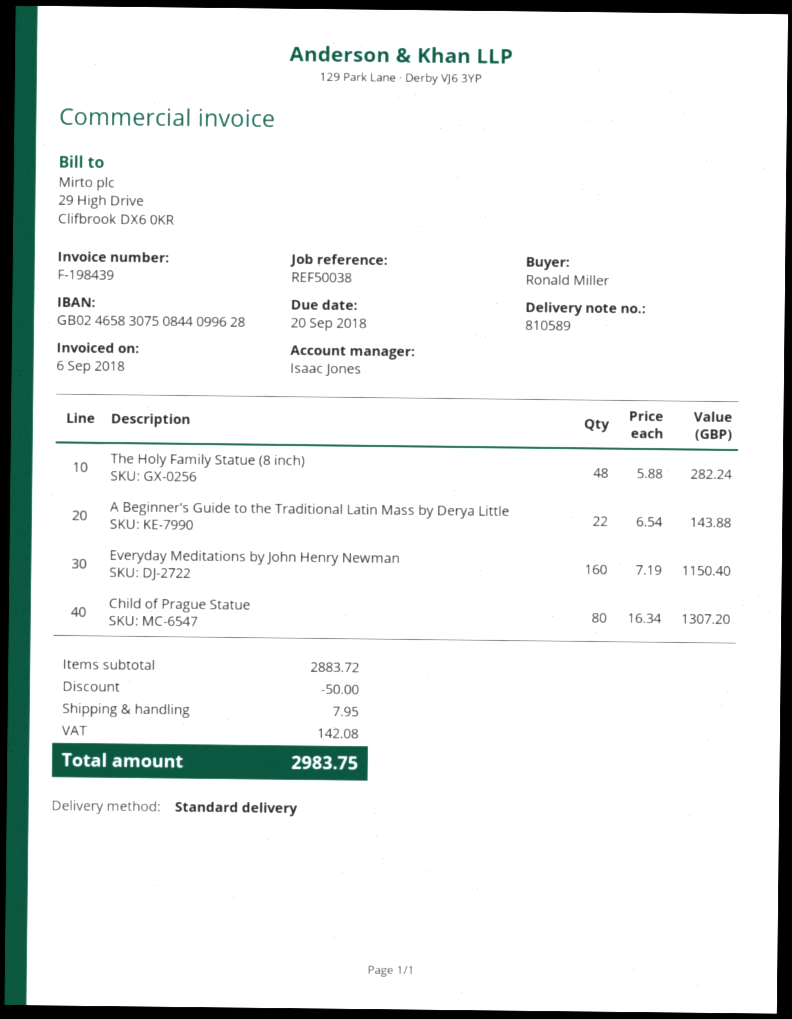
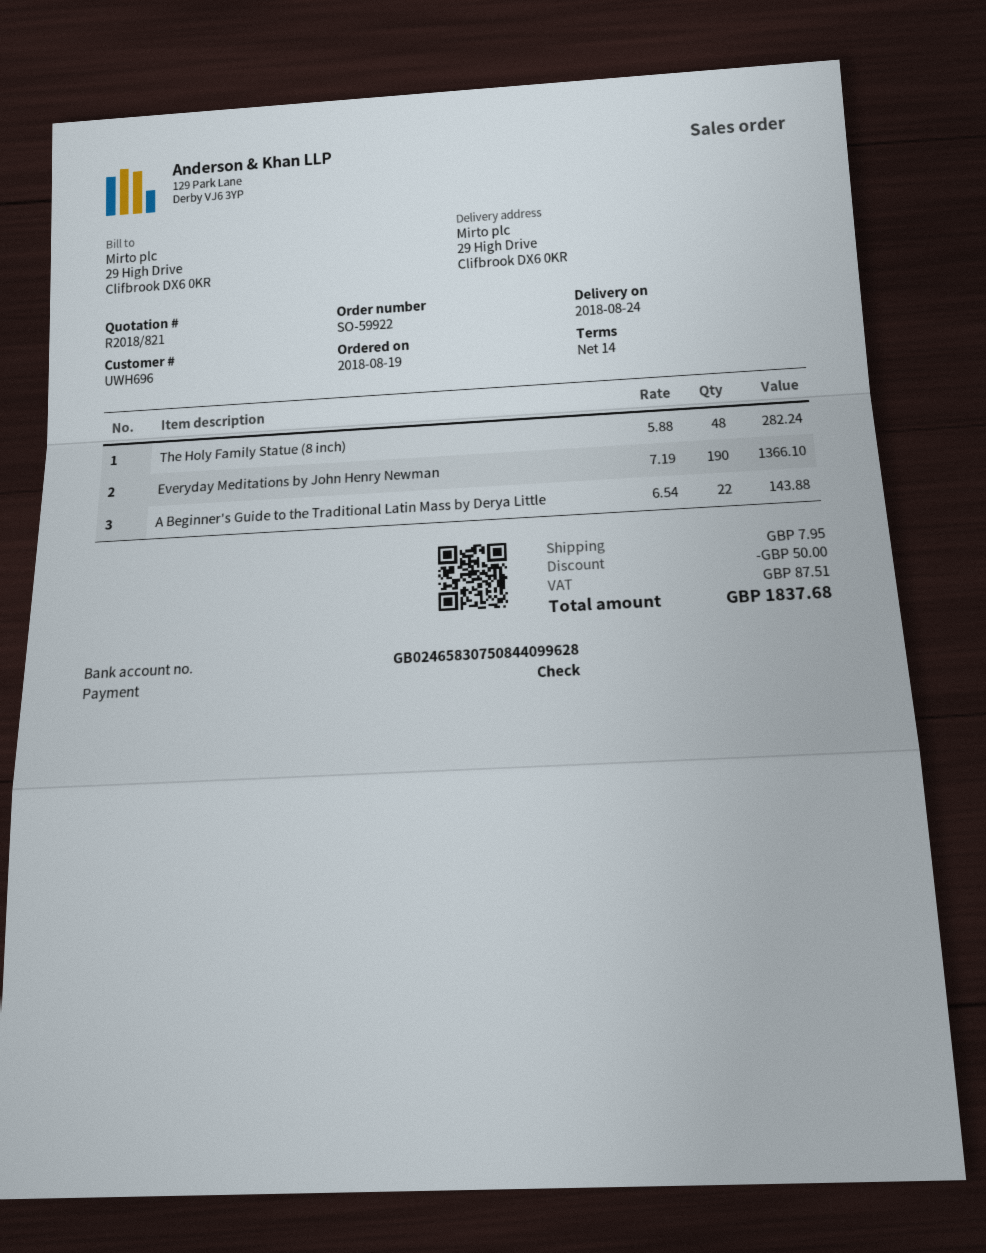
Everyday Meditations by John Henry Newman: 160 x 7.19 = 1150.40 -> 190 x 7.19 = 1366.10
Child of Prague Statue: 80 x 16.34 = 1307.20 -> none
tax: 142.08 -> 87.51
total: 2983.75 -> 1837.68

